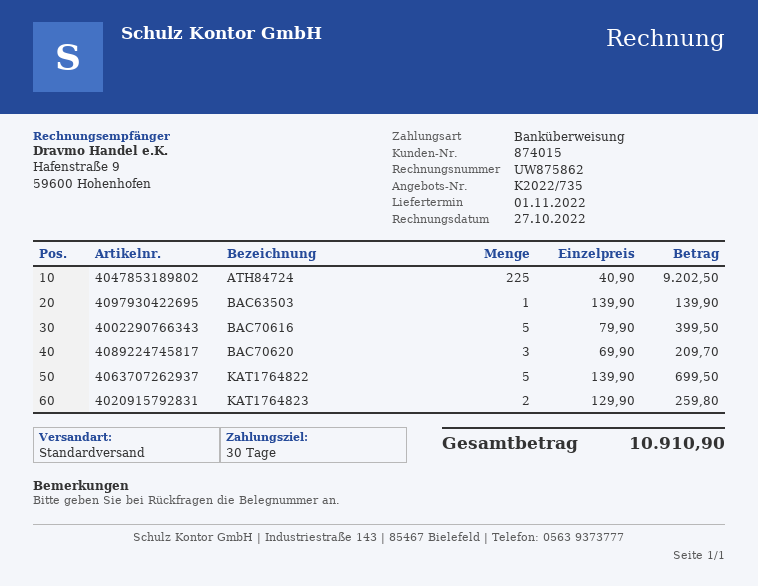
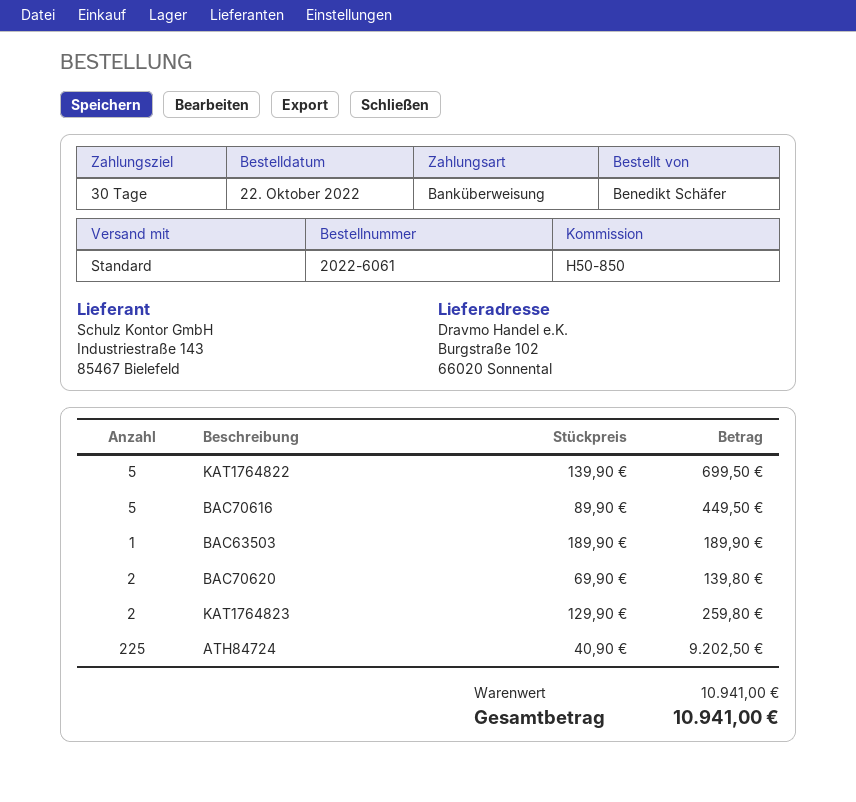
BAC63503: 1 x 139.90 = 139.90 -> 1 x 189.90 = 189.90
BAC70616: 5 x 79.90 = 399.50 -> 5 x 89.90 = 449.50
BAC70620: 3 x 69.90 = 209.70 -> 2 x 69.90 = 139.80
total: 10910.90 -> 10941.00

